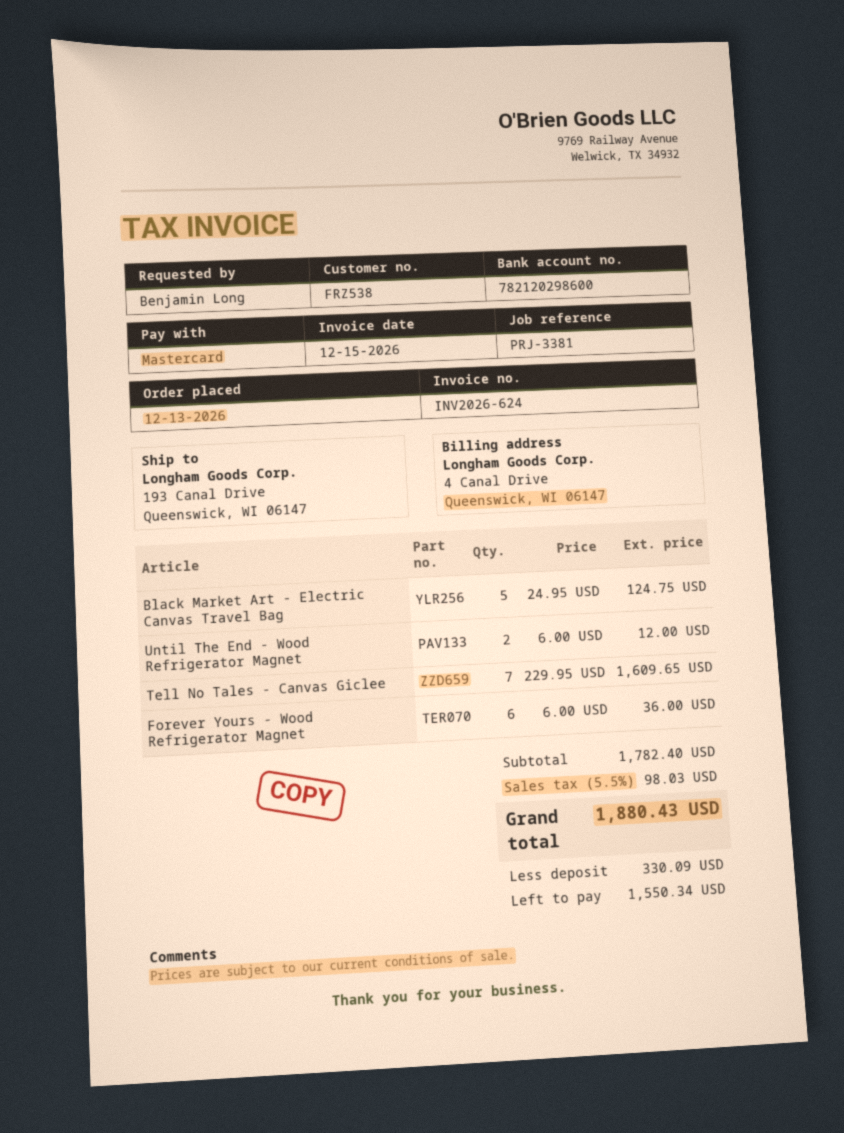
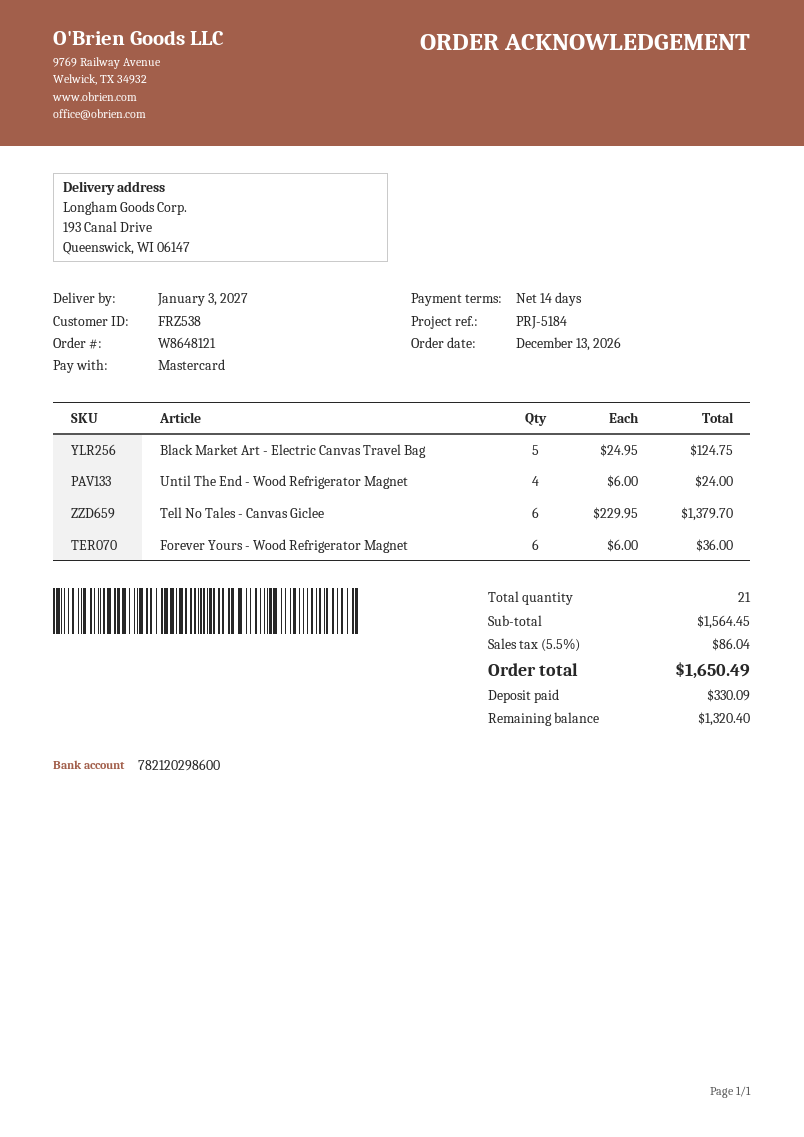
reference: PRJ-3381 -> PRJ-5184
Until The End - Wood Refrigerator Magnet: 2 x 6.00 = 12.00 -> 4 x 6.00 = 24.00
Tell No Tales - Canvas Giclee: 7 x 229.95 = 1609.65 -> 6 x 229.95 = 1379.70
subtotal: 1782.40 -> 1564.45
tax: 5.5% = 98.03 -> 5.5% = 86.04
total: 1880.43 -> 1650.49
balance: 1550.34 -> 1320.40

